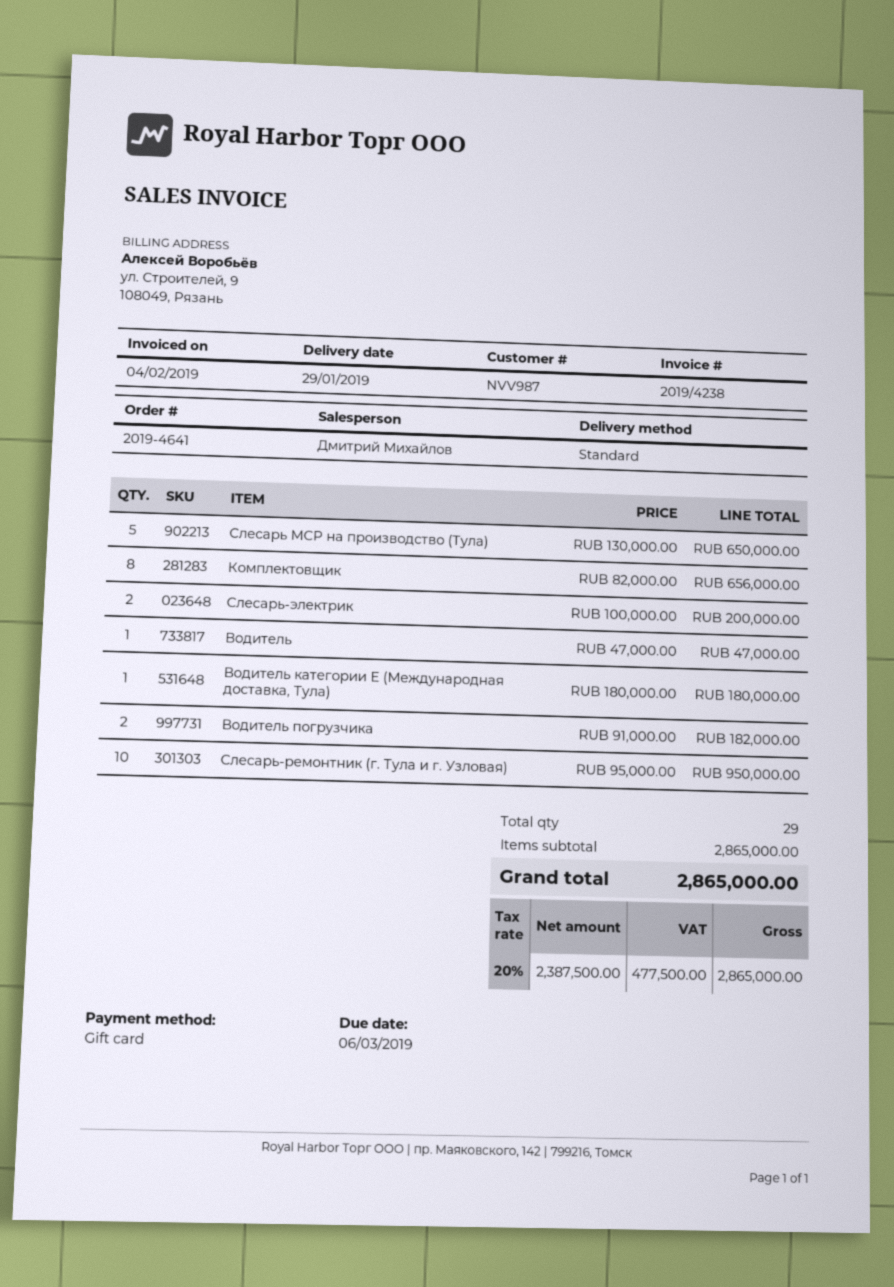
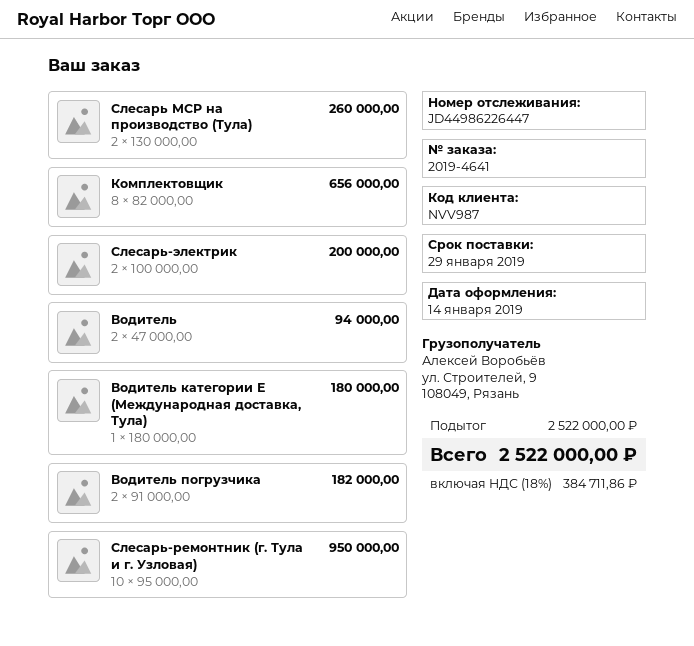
Слесарь МСР на производство (Тула): 5 x 130000.00 = 650000.00 -> 2 x 130000.00 = 260000.00
Водитель: 1 x 47000.00 = 47000.00 -> 2 x 47000.00 = 94000.00
subtotal: 2865000.00 -> 2522000.00
tax: 20% = 477500.00 -> 18% = 384711.86
total: 2865000.00 -> 2522000.00

